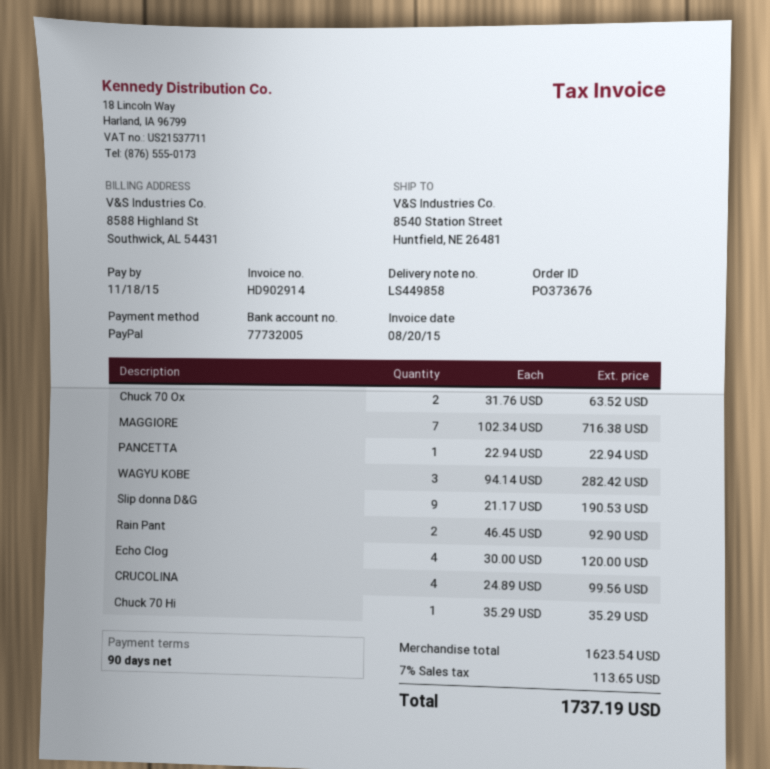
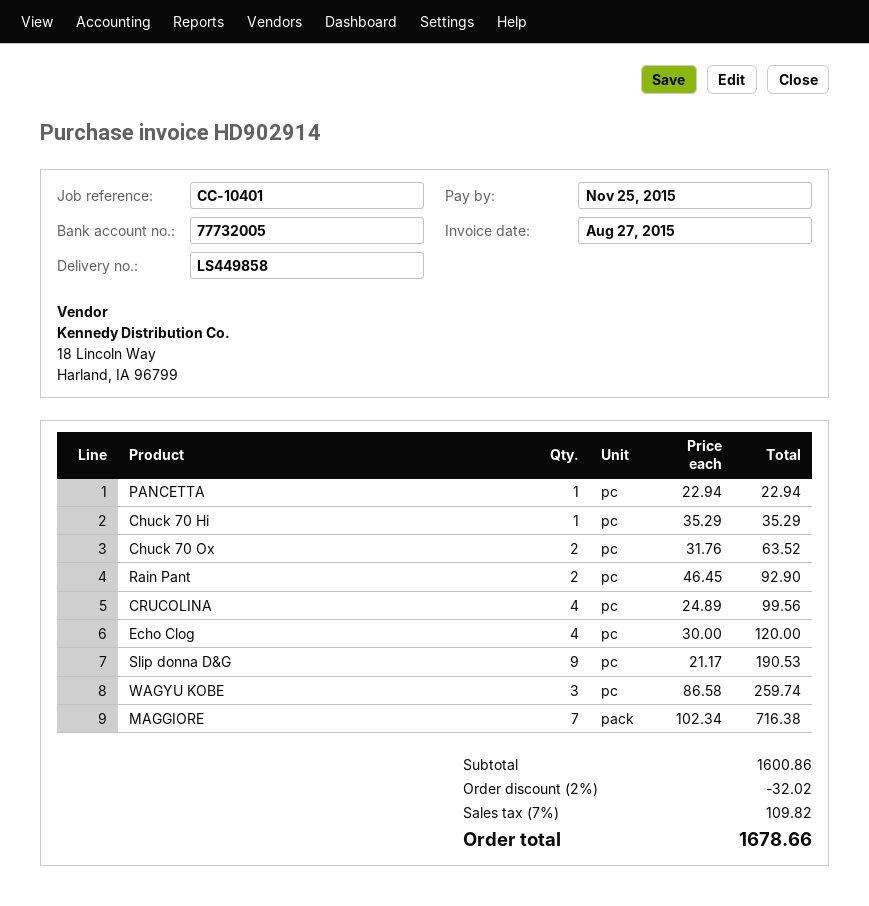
invoice date: 2015-08-20 -> 2015-08-27
due date: 2015-11-18 -> 2015-11-25
WAGYU KOBE: 3 x 94.14 = 282.42 -> 3 x 86.58 = 259.74
subtotal: 1623.54 -> 1600.86
discount: none -> 2% = 32.02
tax: 7% = 113.65 -> 7% = 109.82
total: 1737.19 -> 1678.66

